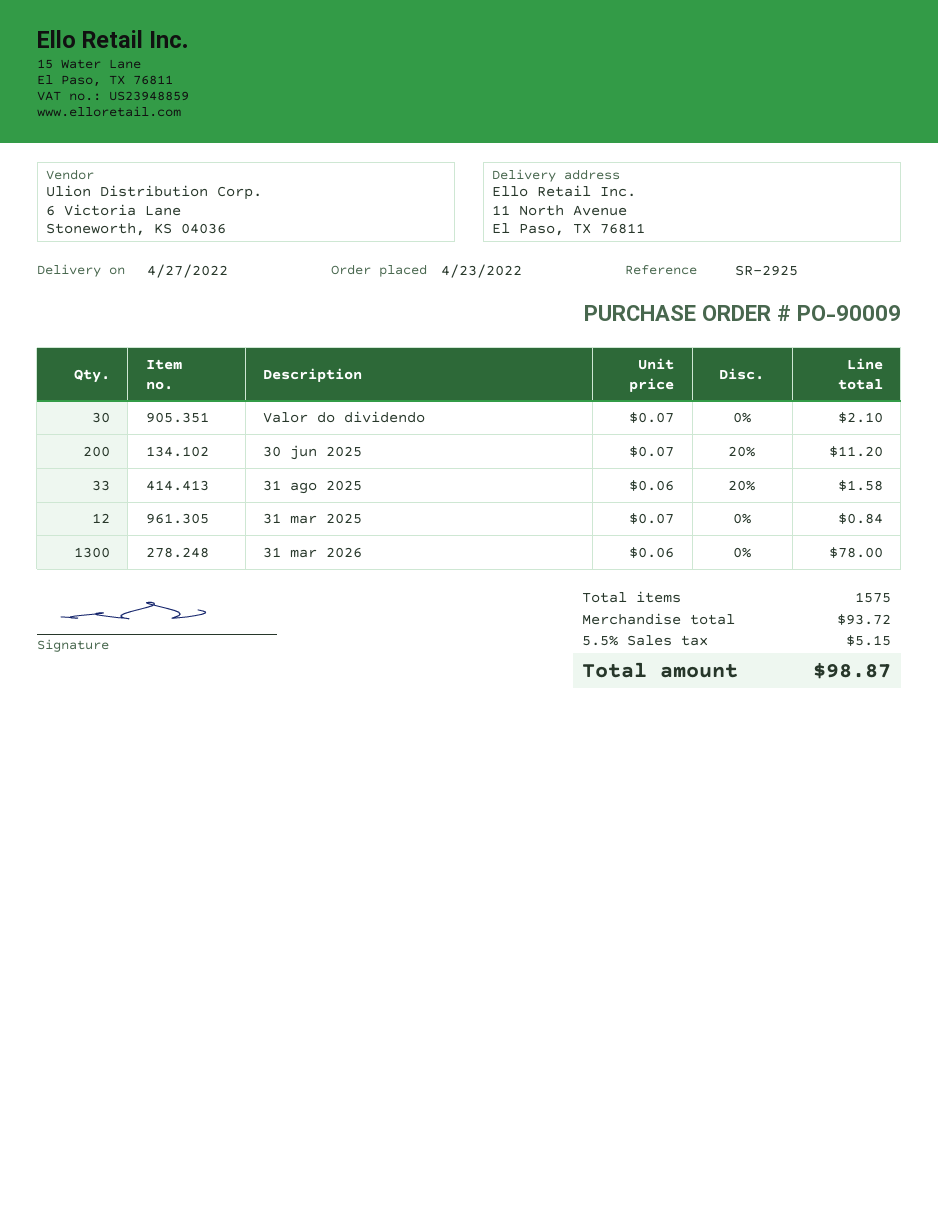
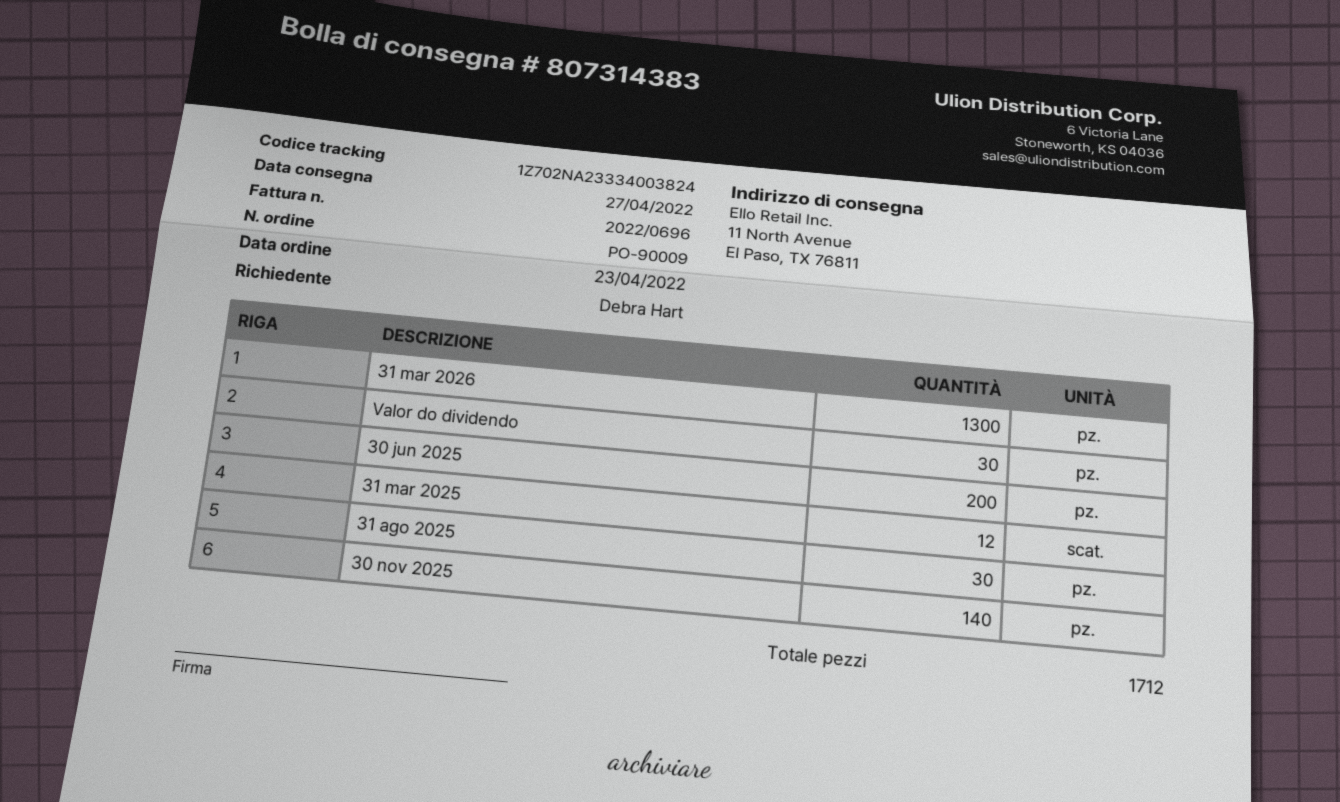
31 ago 2025: 33 -> 30
30 nov 2025: none -> 140
total quantity: 1575 -> 1712

